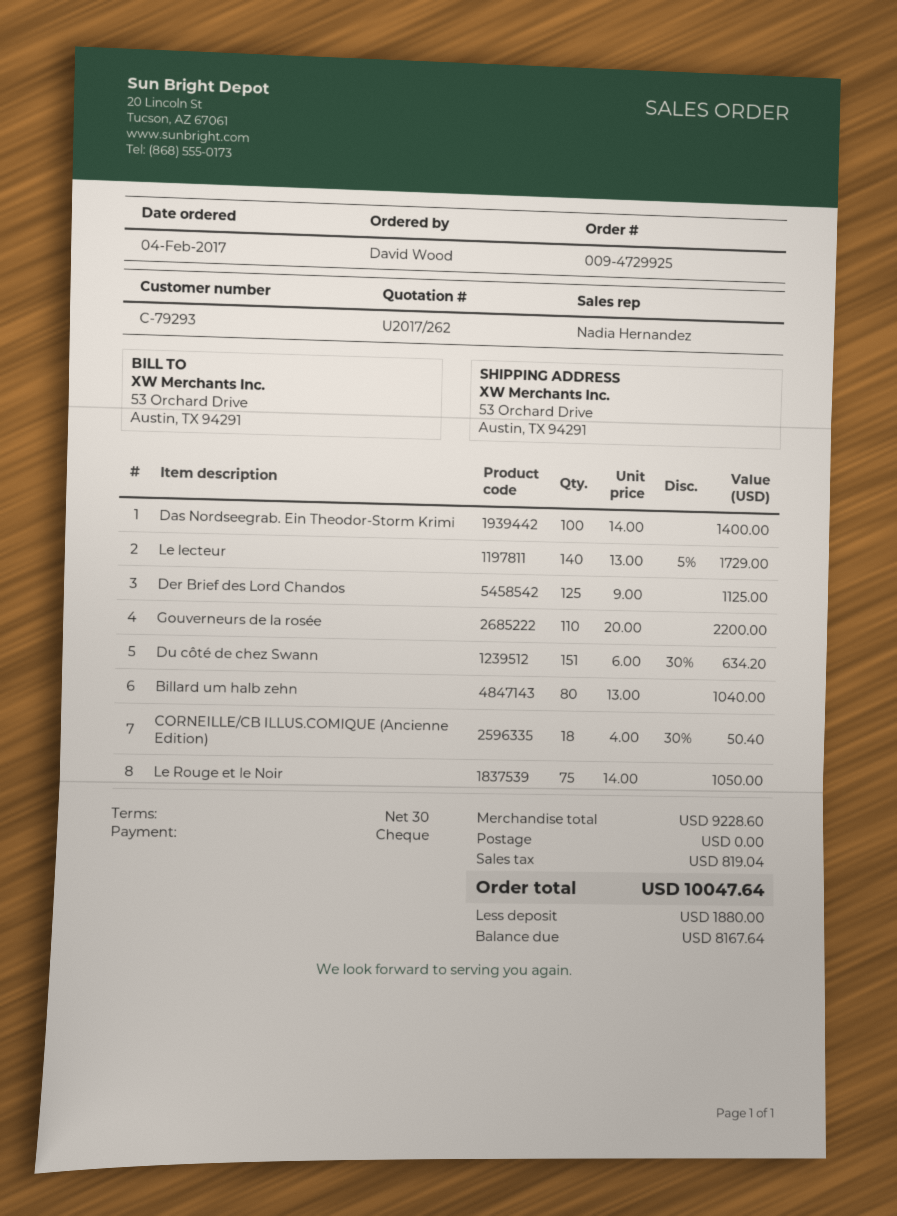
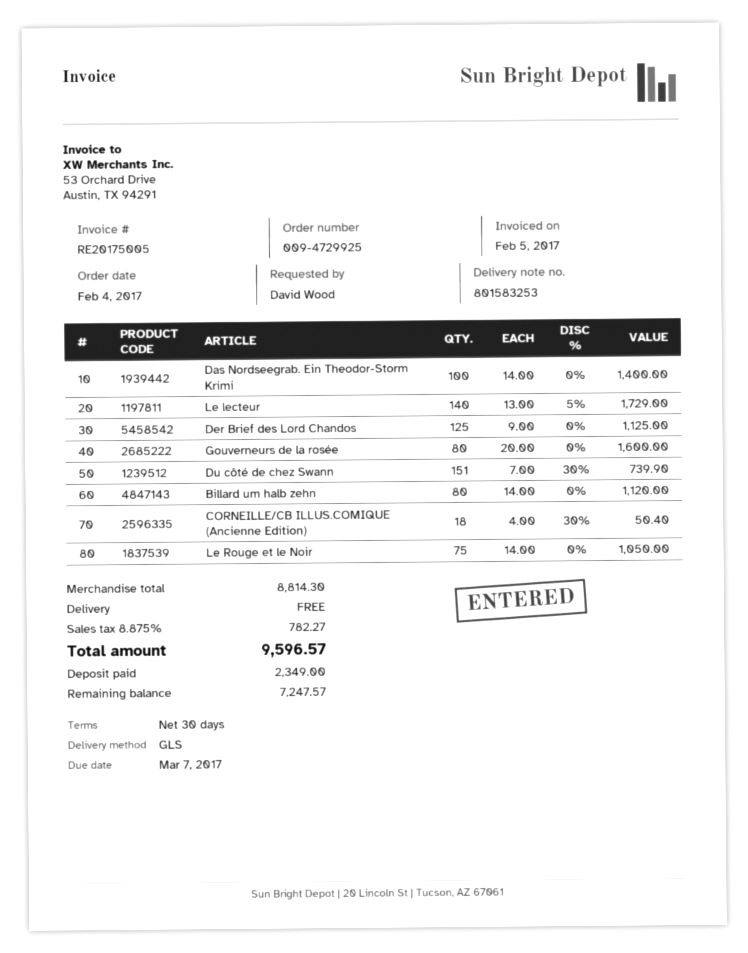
Gouverneurs de la rosée: 110 x 20.00 = 2200.00 -> 80 x 20.00 = 1600.00
Du côté de chez Swann: 151 x 6.00 - 30% = 634.20 -> 151 x 7.00 - 30% = 739.90
Billard um halb zehn: 80 x 13.00 = 1040.00 -> 80 x 14.00 = 1120.00
subtotal: 9228.60 -> 8814.30
tax: 819.04 -> 782.27
total: 10047.64 -> 9596.57
deposit: 1880.00 -> 2349.00
balance: 8167.64 -> 7247.57

